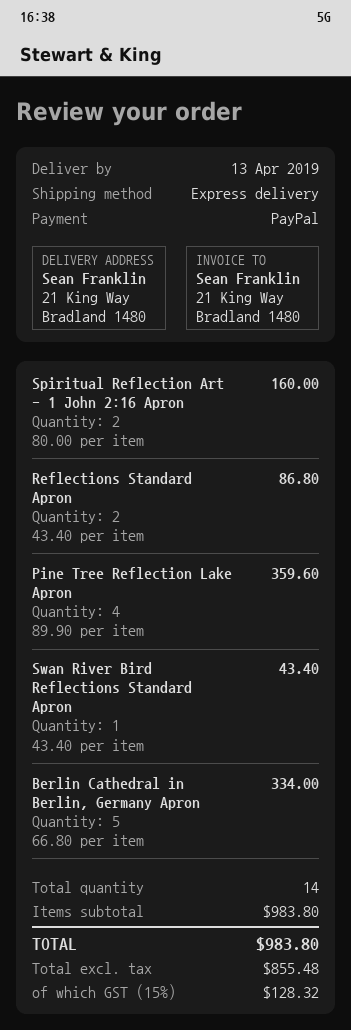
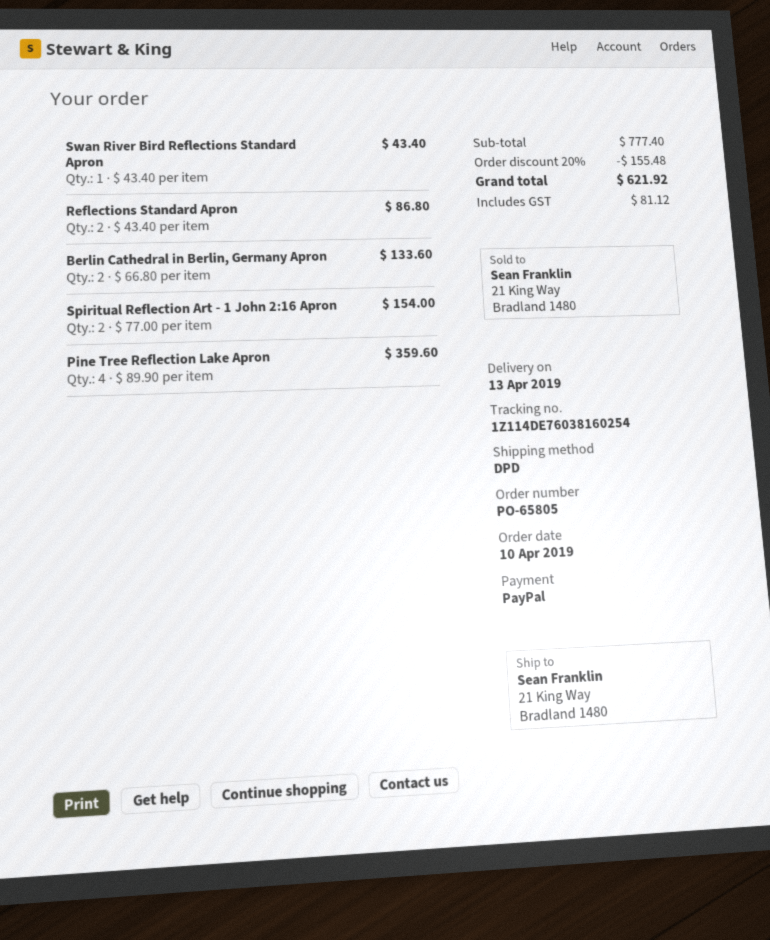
shipping method: express -> DPD
Spiritual Reflection Art - 1 John 2:16 Apron: 2 x 80.00 = 160.00 -> 2 x 77.00 = 154.00
Berlin Cathedral in Berlin, Germany Apron: 5 x 66.80 = 334.00 -> 2 x 66.80 = 133.60
subtotal: 983.80 -> 777.40
discount: none -> 20% = 155.48
tax: 128.32 -> 81.12
total: 983.80 -> 621.92

